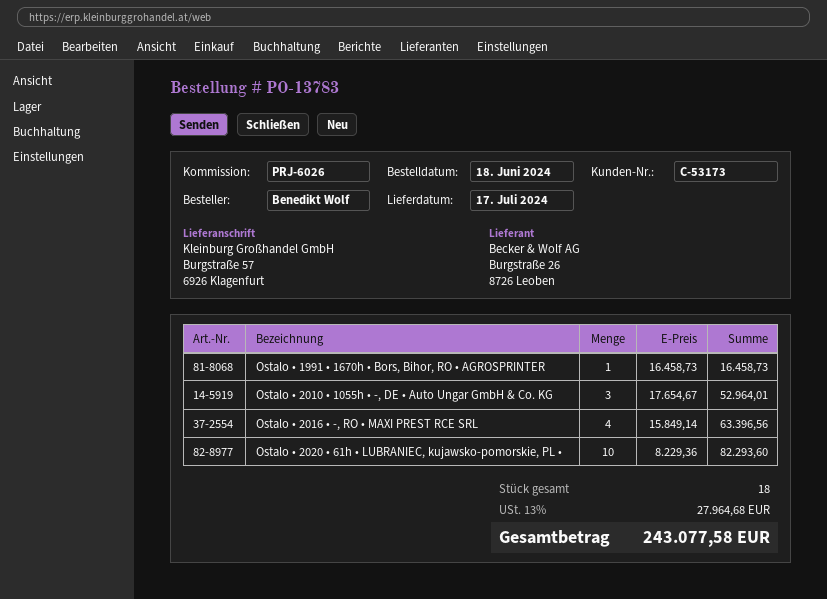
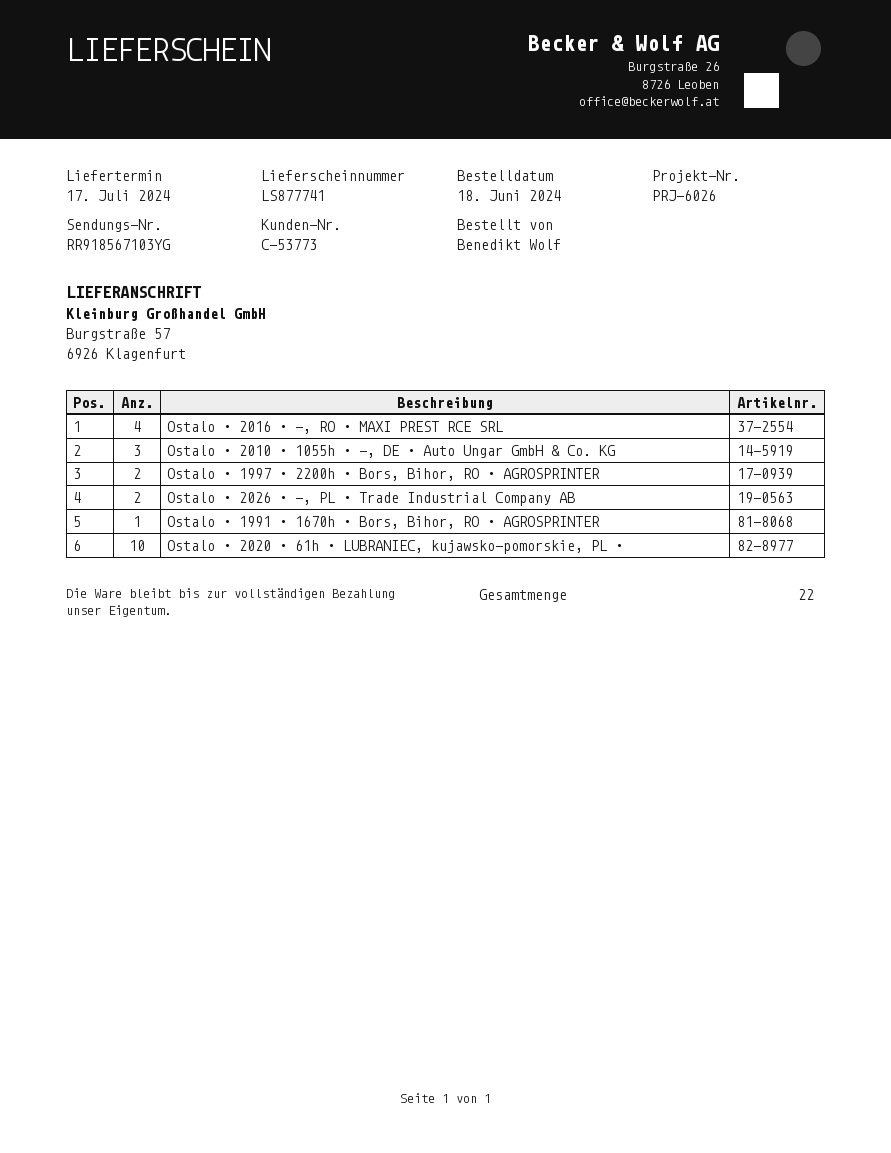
customer number: C-53173 -> C-53773
Ostalo • 1997 • 2200h • Bors, Bihor, RO • AGROSPRINTER: none -> 2
Ostalo • 2026 • -, PL • Trade Industrial Company AB: none -> 2
total quantity: 18 -> 22

